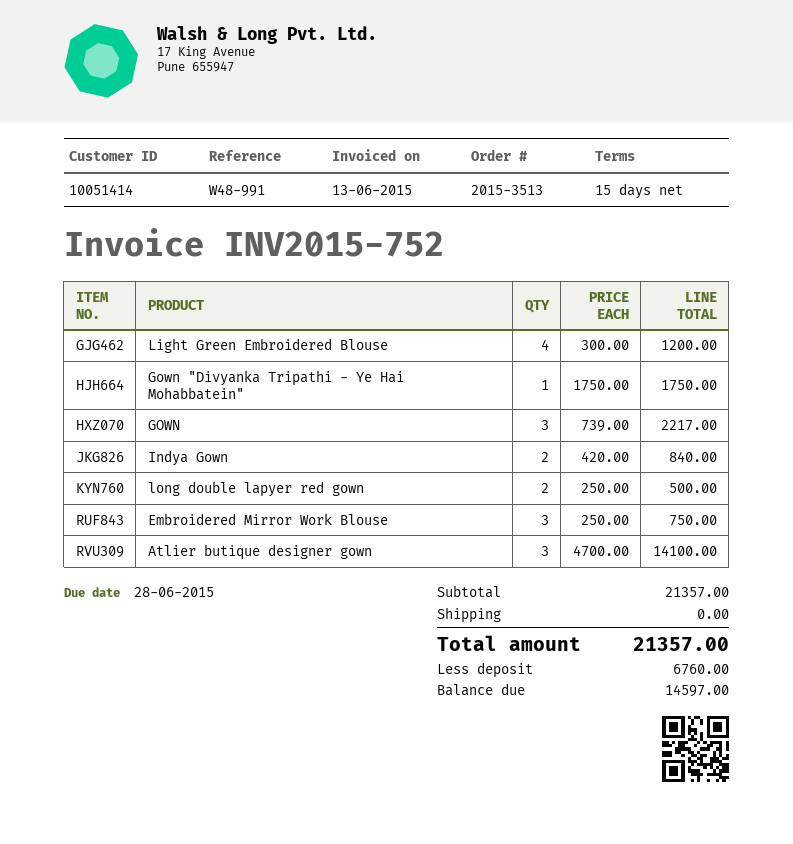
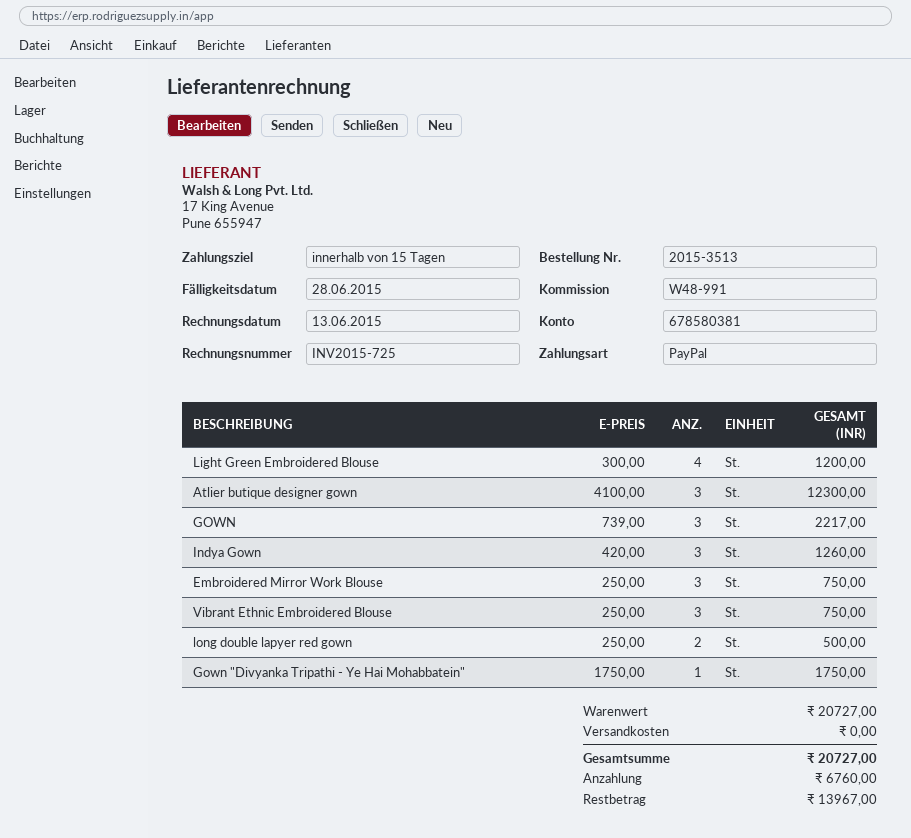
invoice number: INV2015-752 -> INV2015-725
Indya Gown: 2 x 420.00 = 840.00 -> 3 x 420.00 = 1260.00
Atlier butique designer gown: 3 x 4700.00 = 14100.00 -> 3 x 4100.00 = 12300.00
Vibrant Ethnic Embroidered Blouse: none -> 3 x 250.00 = 750.00
subtotal: 21357.00 -> 20727.00
total: 21357.00 -> 20727.00
balance: 14597.00 -> 13967.00

